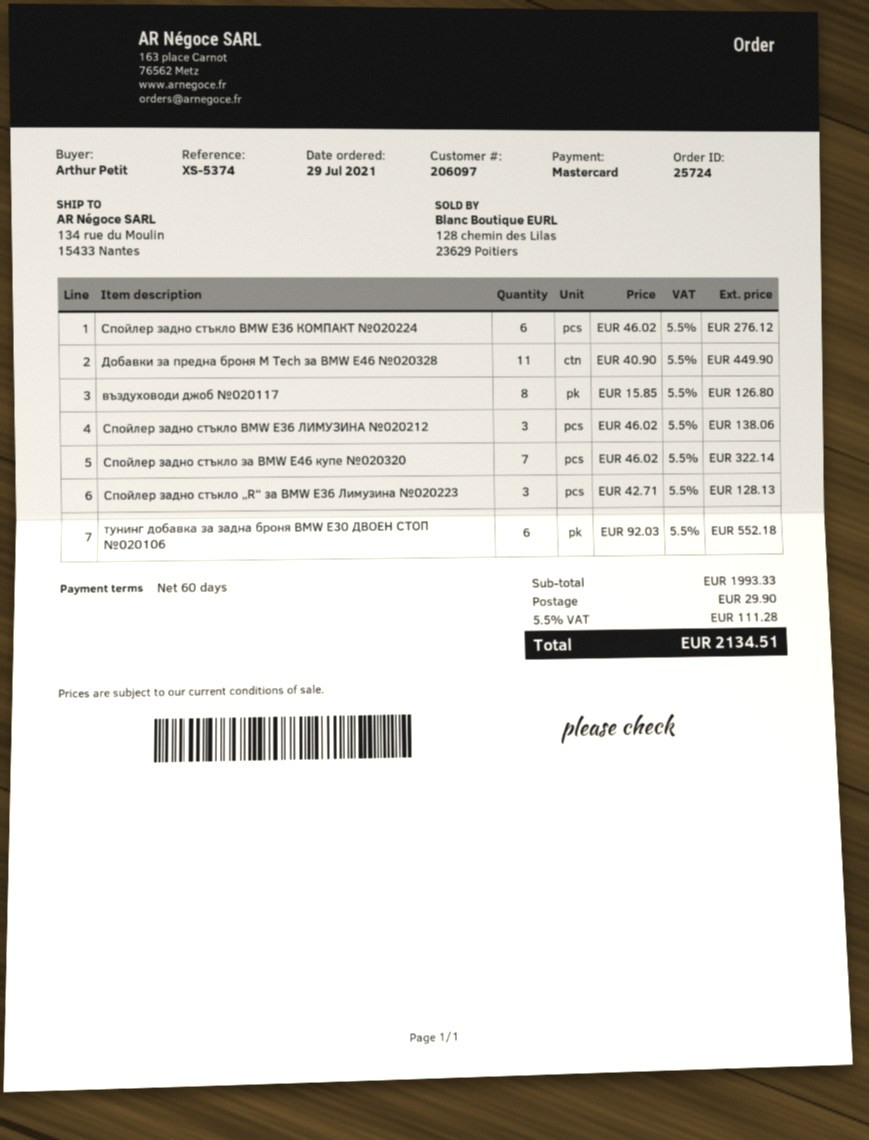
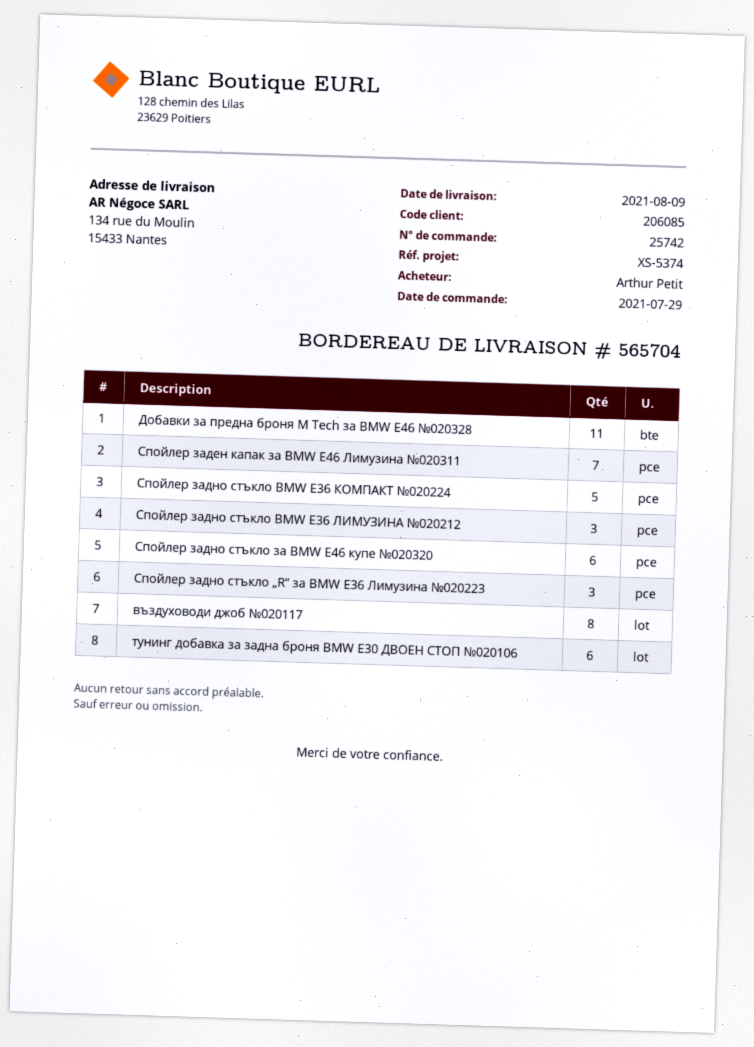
order number: 25724 -> 25742
customer number: 206097 -> 206085
Спойлер задно стъкло BMW E36 КОМПАКТ №020224: 6 -> 5
Спойлер задно стъкло за BMW E46 купе №020320: 7 -> 6
Спойлер заден капак за BMW E46 Лимузина №020311: none -> 7

